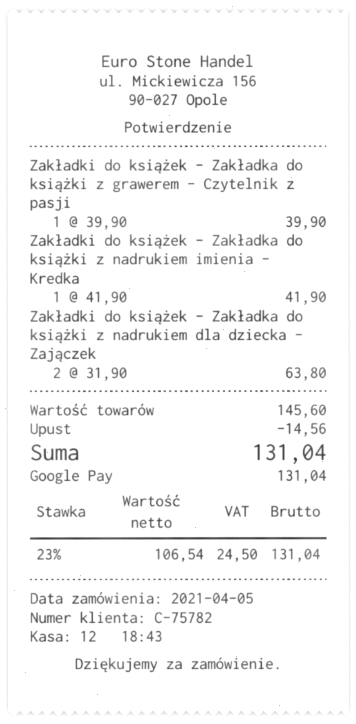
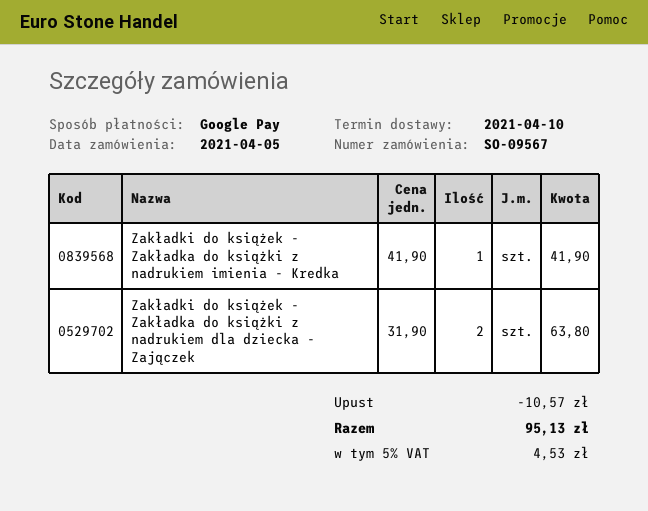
Zakładki do książek - Zakładka do książki z grawerem - Czytelnik z pasji: 1 x 39.90 = 39.90 -> none
discount: 14.56 -> 10.57
tax: 23% = 24.50 -> 5% = 4.53
total: 131.04 -> 95.13

